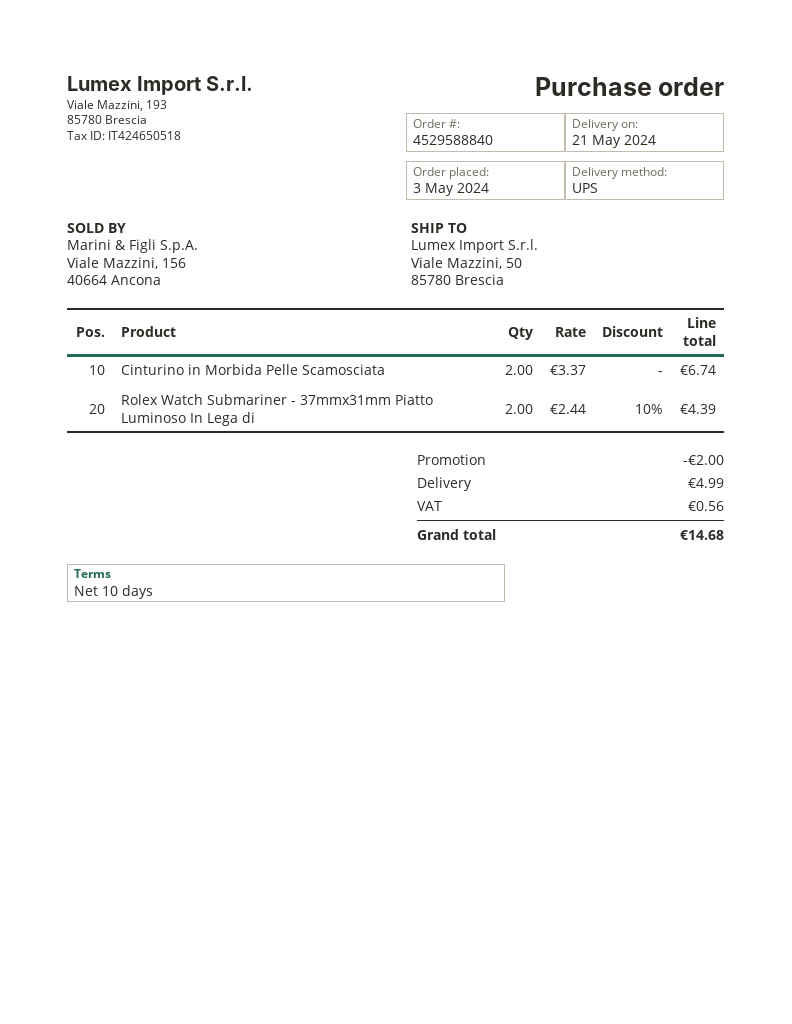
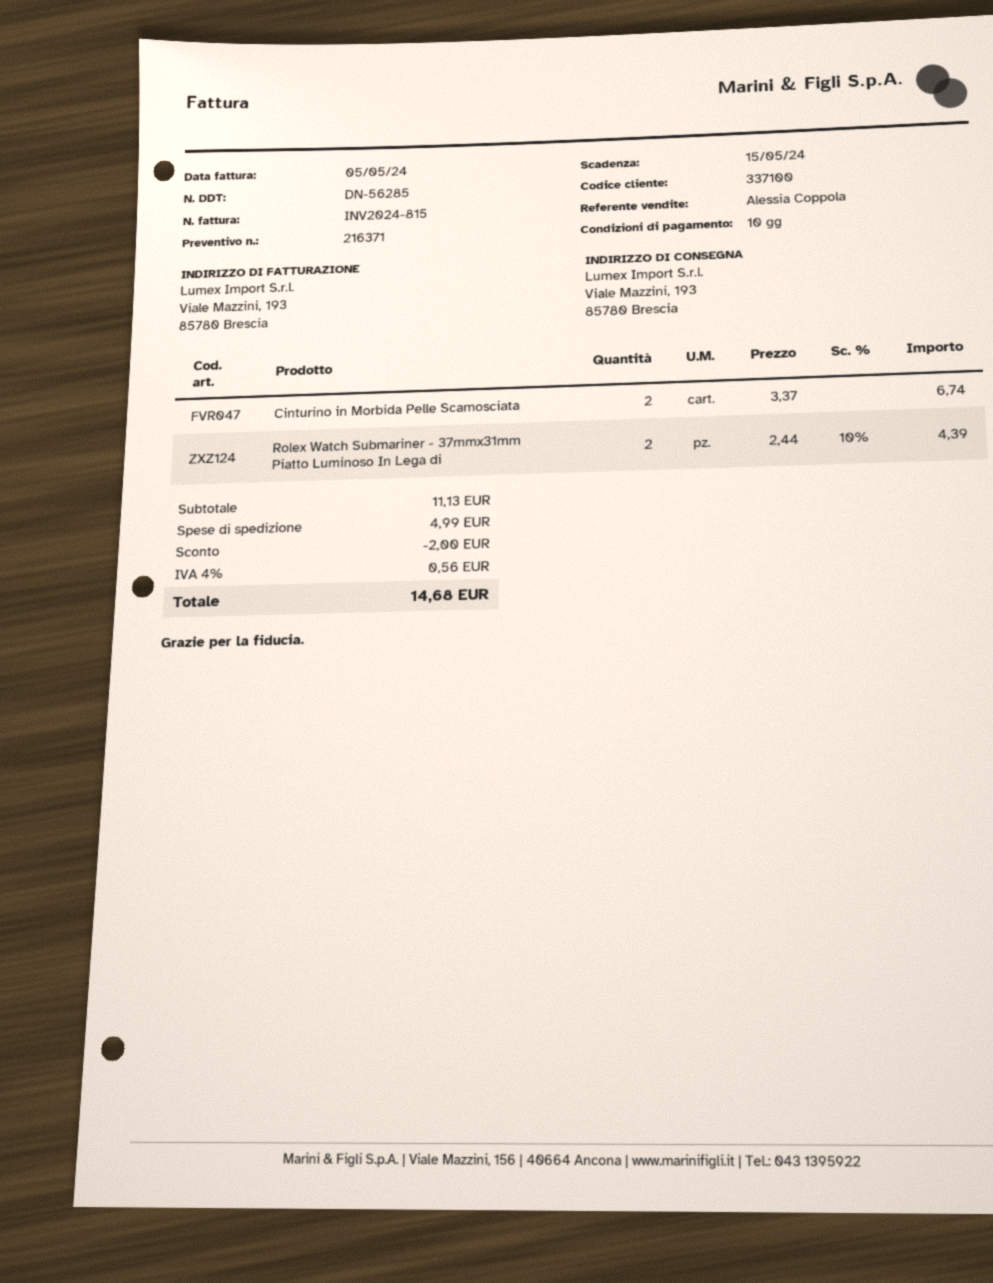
ship to: Viale Mazzini, 50, 85780 Brescia -> Viale Mazzini, 193, 85780 Brescia

